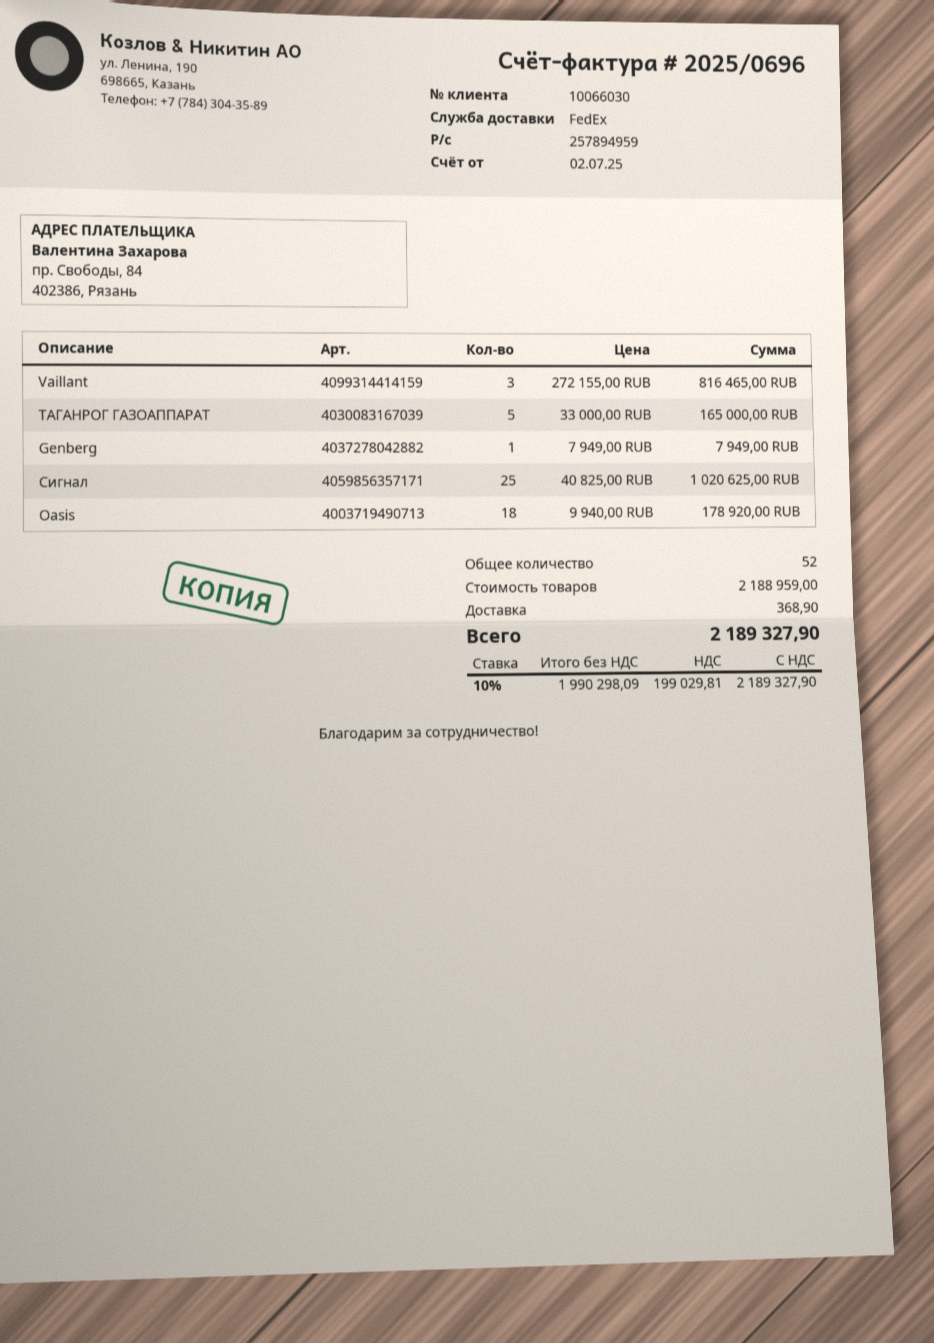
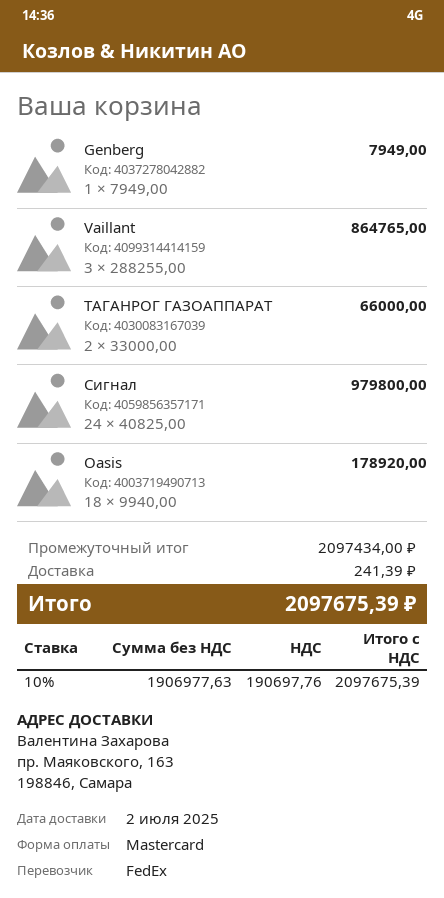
Vaillant: 3 x 272155.00 = 816465.00 -> 3 x 288255.00 = 864765.00
ТАГАНРОГ ГАЗОАППАРАТ: 5 x 33000.00 = 165000.00 -> 2 x 33000.00 = 66000.00
Сигнал: 25 x 40825.00 = 1020625.00 -> 24 x 40825.00 = 979800.00
subtotal: 2188959.00 -> 2097434.00
shipping: 368.90 -> 241.39
net: 1990298.09 -> 1906977.63
tax: 10% = 199029.81 -> 10% = 190697.76
total: 2189327.90 -> 2097675.39

